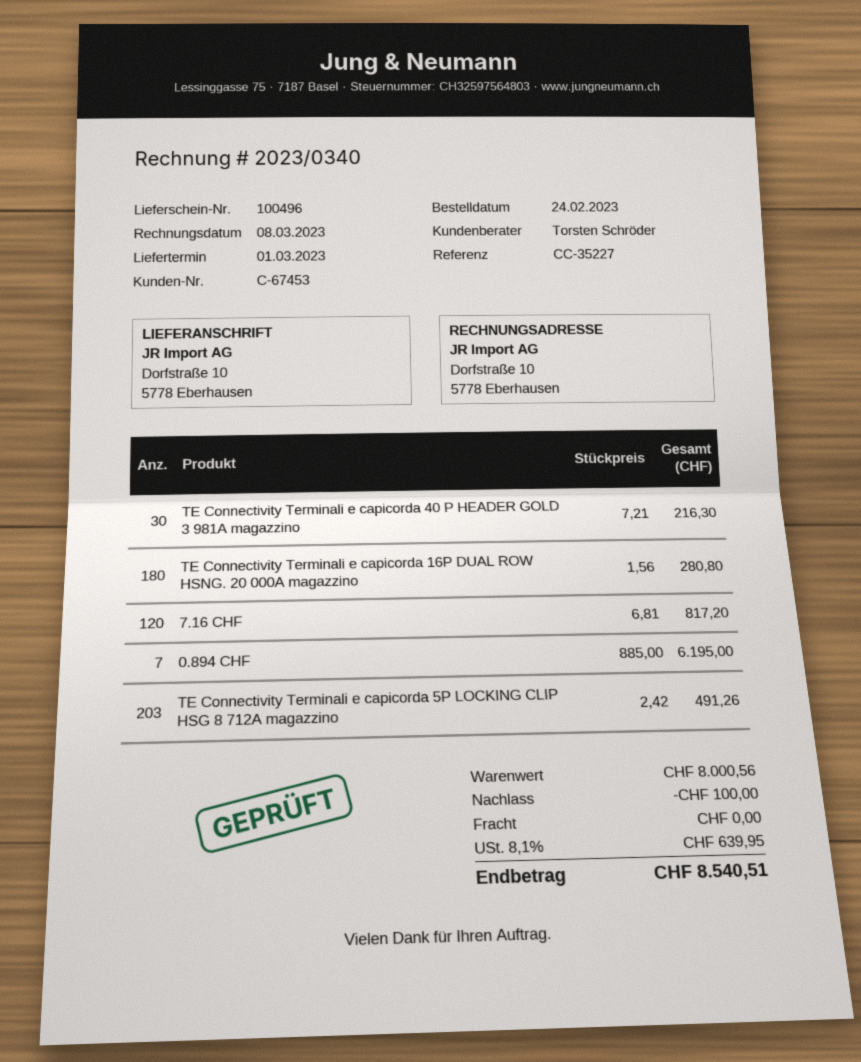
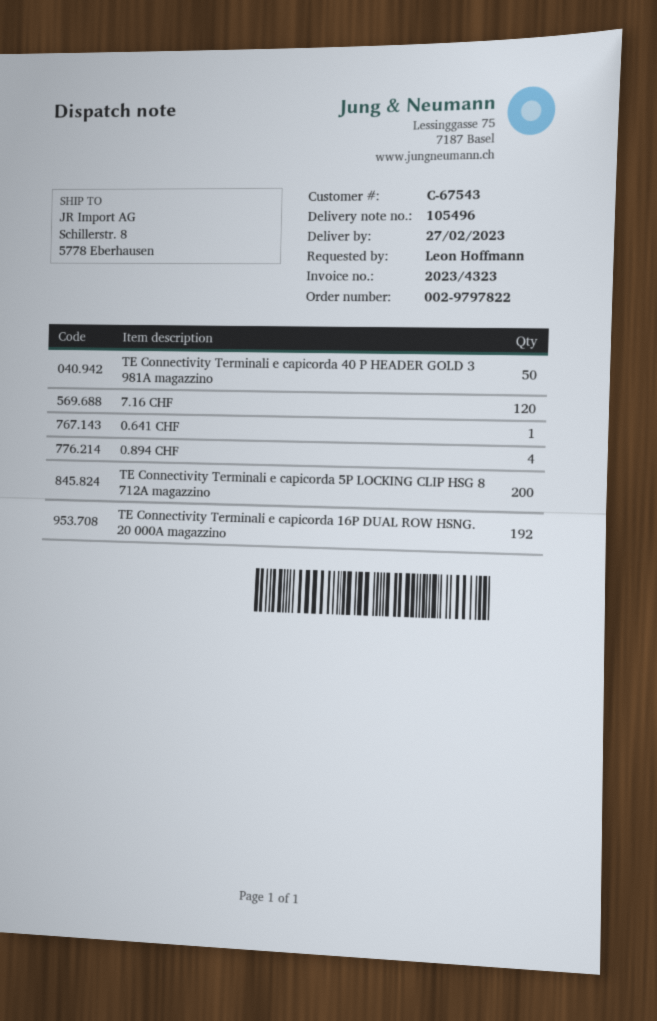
delivery note number: 100496 -> 105496
delivery date: 2023-03-01 -> 2023-02-27
invoice number: 2023/0340 -> 2023/4323
customer number: C-67453 -> C-67543
ship to: Dorfstraße 10, 5778 Eberhausen -> Schillerstr. 8, 5778 Eberhausen
TE Connectivity Terminali e capicorda 40 P HEADER GOLD 3 981A magazzino: 30 -> 50
TE Connectivity Terminali e capicorda 16P DUAL ROW HSNG. 20 000A magazzino: 180 -> 192
0.894 CHF: 7 -> 4
TE Connectivity Terminali e capicorda 5P LOCKING CLIP HSG 8 712A magazzino: 203 -> 200
0.641 CHF: none -> 1

